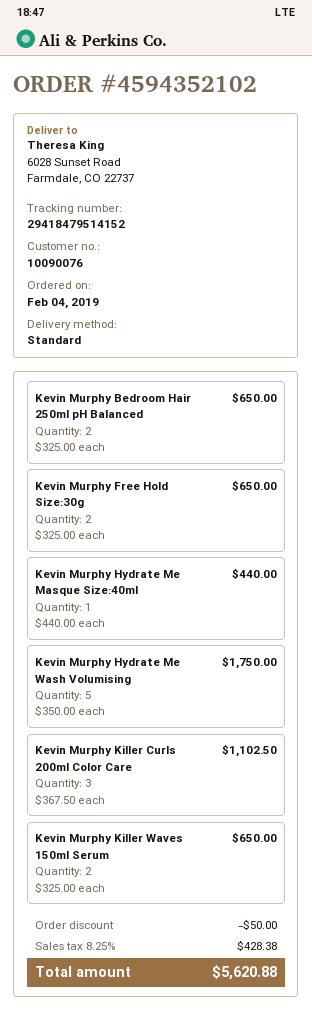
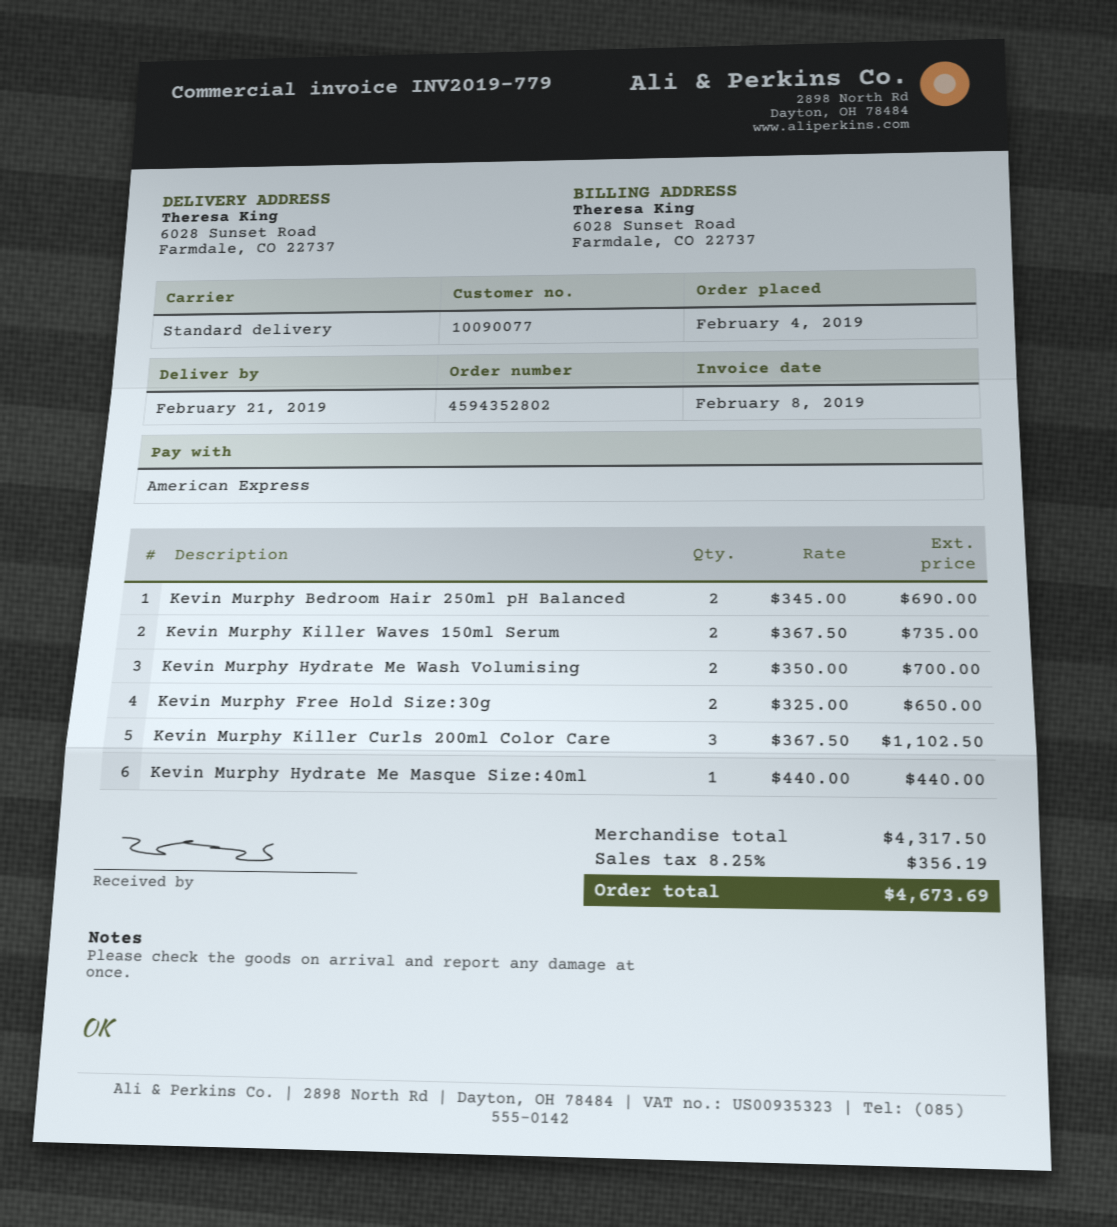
order number: 4594352102 -> 4594352802
customer number: 10090076 -> 10090077
Kevin Murphy Bedroom Hair 250ml pH Balanced: 2 x 325.00 = 650.00 -> 2 x 345.00 = 690.00
Kevin Murphy Hydrate Me Wash Volumising: 5 x 350.00 = 1750.00 -> 2 x 350.00 = 700.00
Kevin Murphy Killer Waves 150ml Serum: 2 x 325.00 = 650.00 -> 2 x 367.50 = 735.00
discount: 50.00 -> none
tax: 8.25% = 428.38 -> 8.25% = 356.19
total: 5620.88 -> 4673.69

